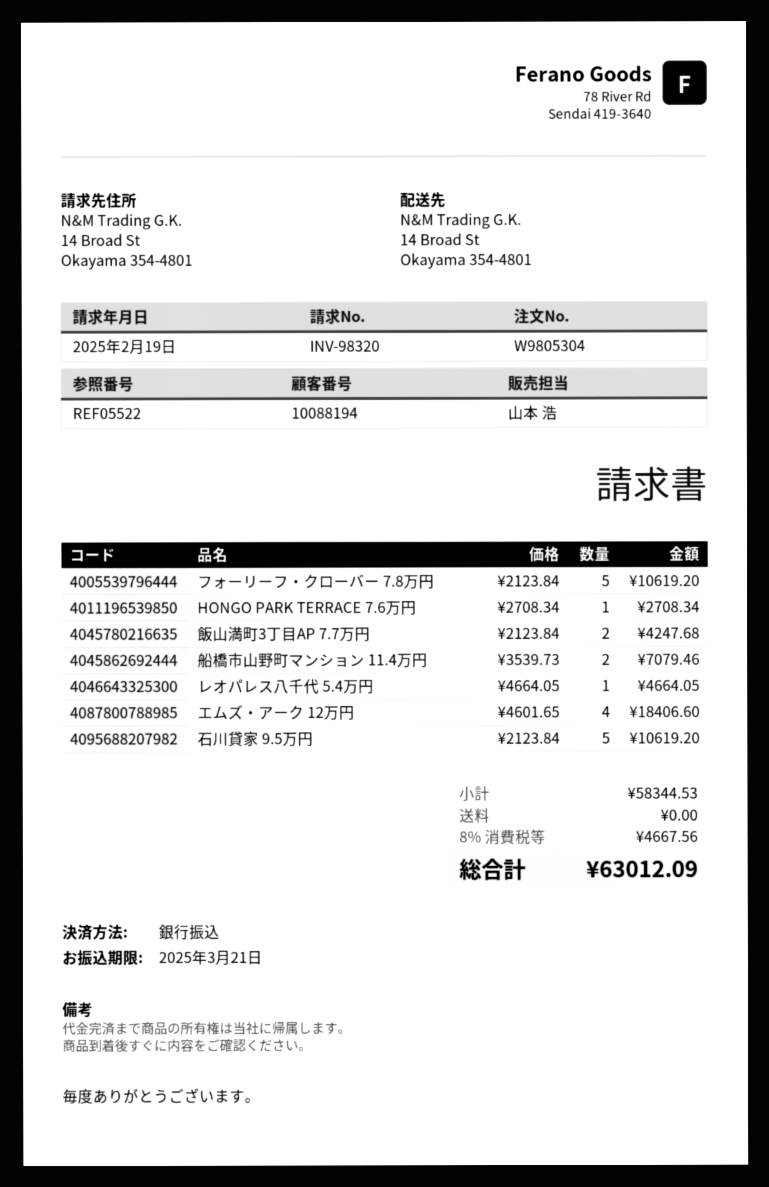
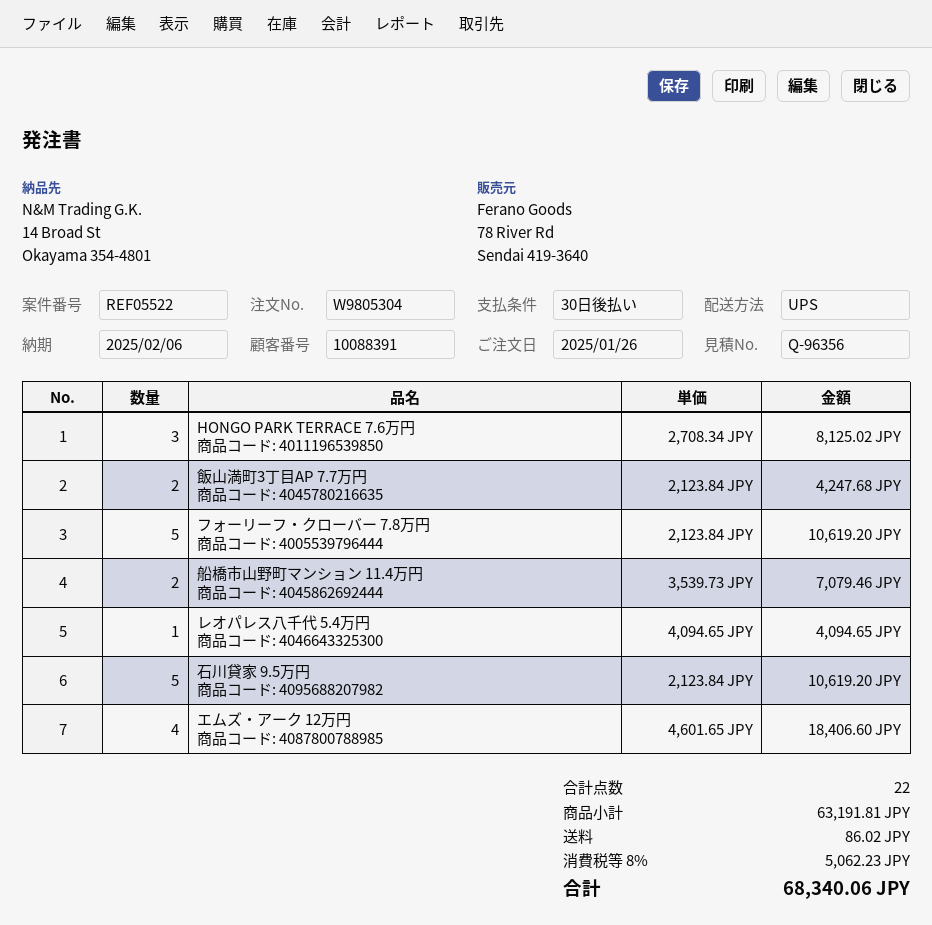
customer number: 10088194 -> 10088391
HONGO PARK TERRACE 7.6万円: 1 x 2708.34 = 2708.34 -> 3 x 2708.34 = 8125.02
レオパレス八千代 5.4万円: 1 x 4664.05 = 4664.05 -> 1 x 4094.65 = 4094.65
subtotal: 58344.53 -> 63191.81
shipping: 0.00 -> 86.02
tax: 8% = 4667.56 -> 8% = 5062.23
total: 63012.09 -> 68340.06

